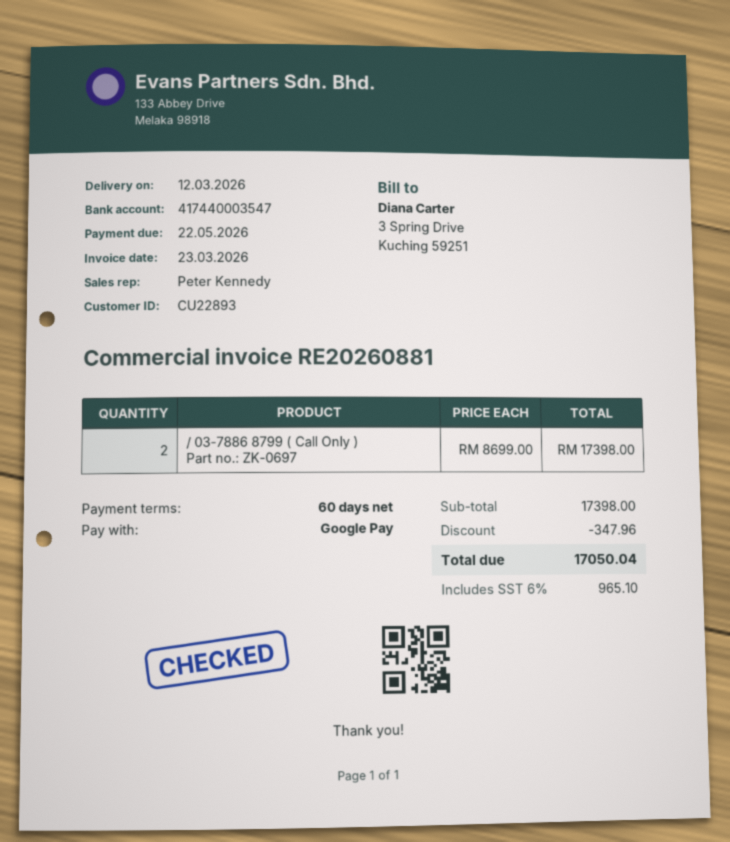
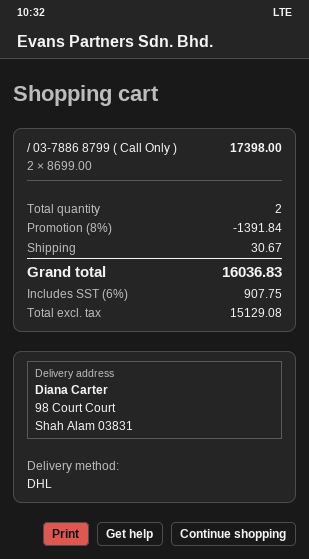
discount: 347.96 -> 1391.84
shipping: none -> 30.67
tax: 6% = 965.10 -> 6% = 907.75
total: 17050.04 -> 16036.83

